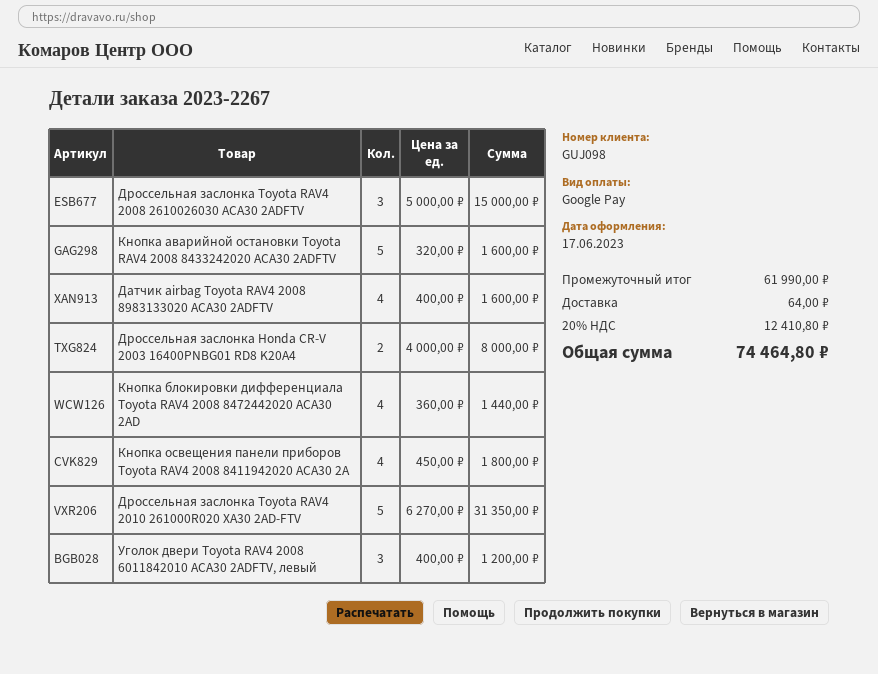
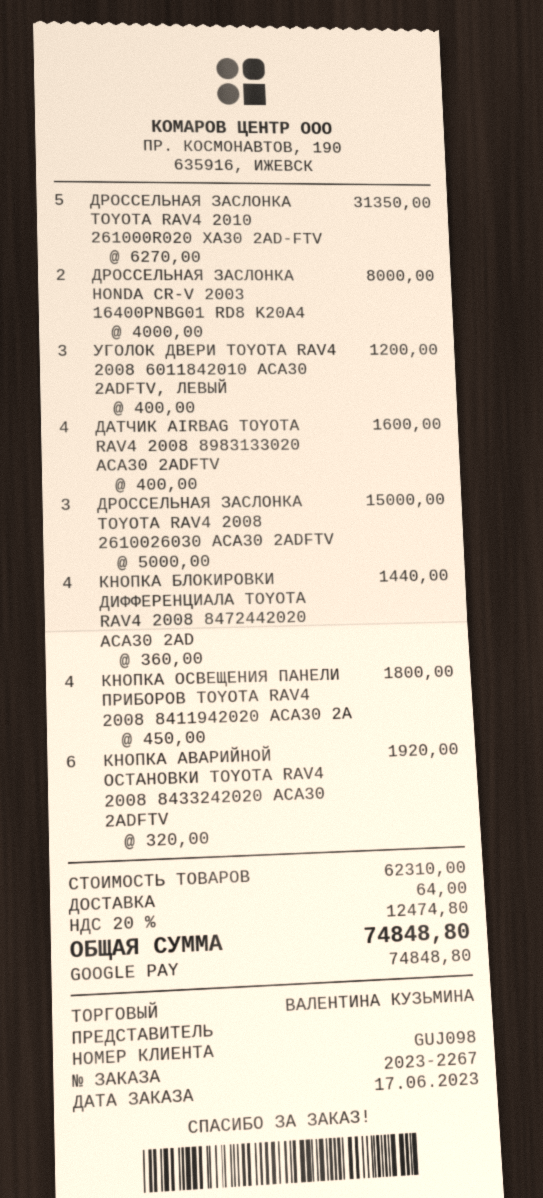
Кнопка аварийной остановки Toyota RAV4 2008 8433242020 ACA30 2ADFTV: 5 x 320.00 = 1600.00 -> 6 x 320.00 = 1920.00
subtotal: 61990.00 -> 62310.00
tax: 20% = 12410.80 -> 20% = 12474.80
total: 74464.80 -> 74848.80

